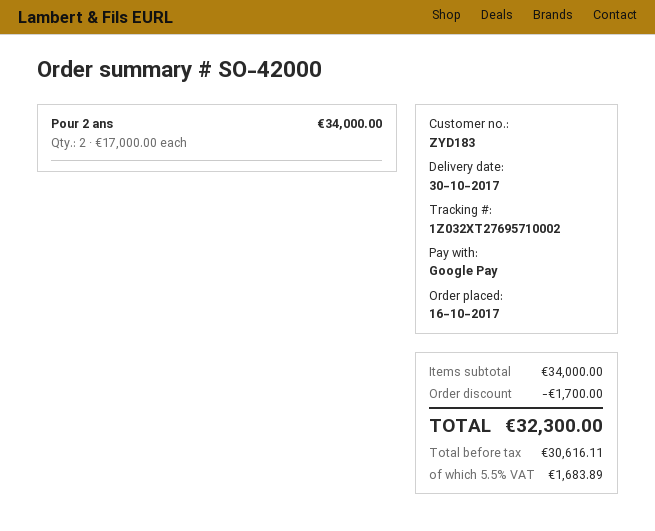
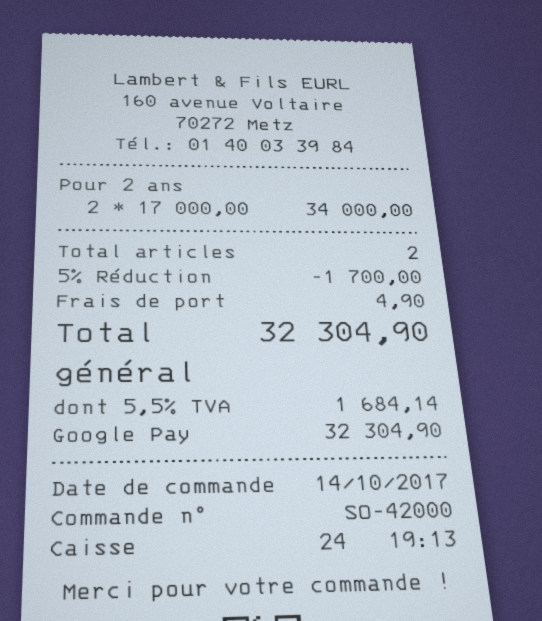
order date: 2017-10-16 -> 2017-10-14
shipping: none -> 4.90
tax: 5.5% = 1683.89 -> 5.5% = 1684.14
total: 32300.00 -> 32304.90

